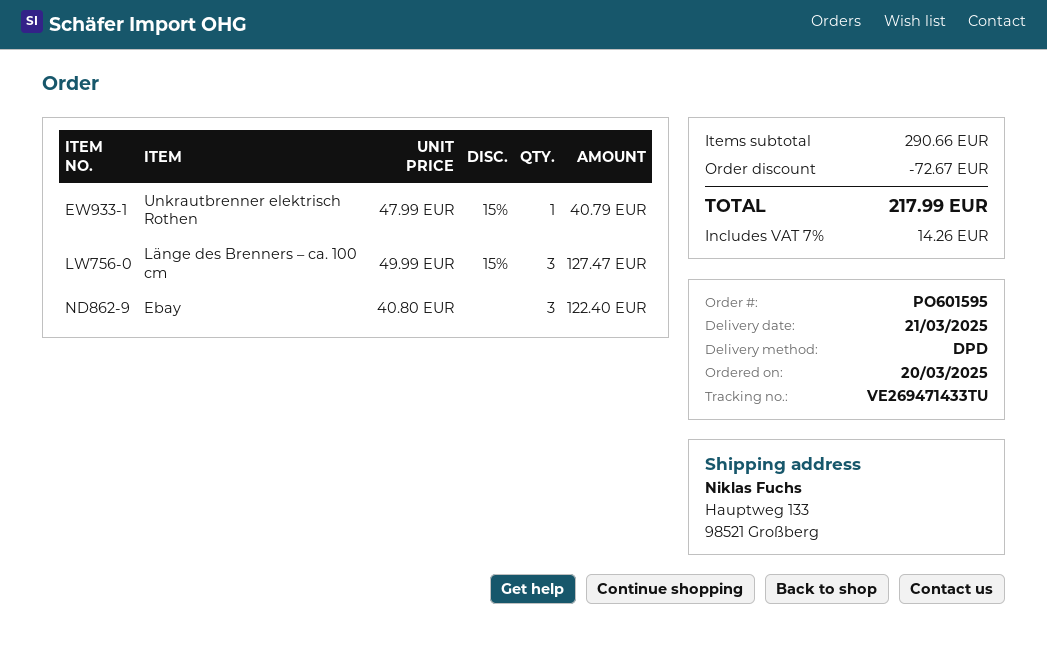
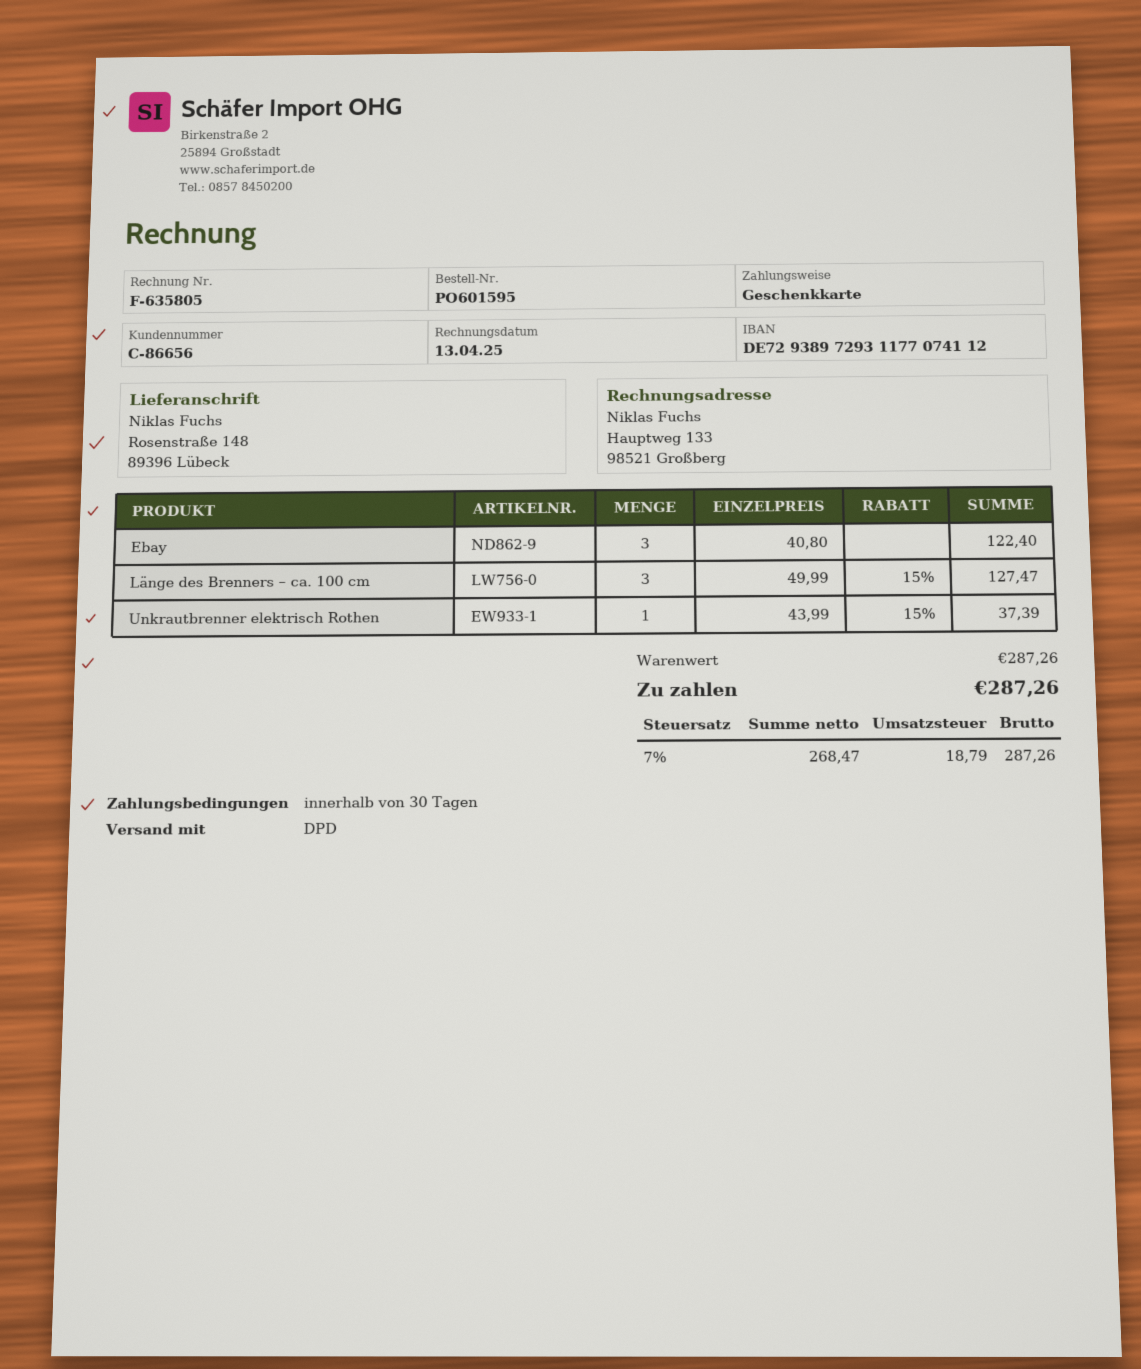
ship to: Hauptweg 133, 98521 Großberg -> Rosenstraße 148, 89396 Lübeck
Unkrautbrenner elektrisch Rothen: 1 x 47.99 - 15% = 40.79 -> 1 x 43.99 - 15% = 37.39
subtotal: 290.66 -> 287.26
discount: 72.67 -> none
tax: 7% = 14.26 -> 7% = 18.79
total: 217.99 -> 287.26

